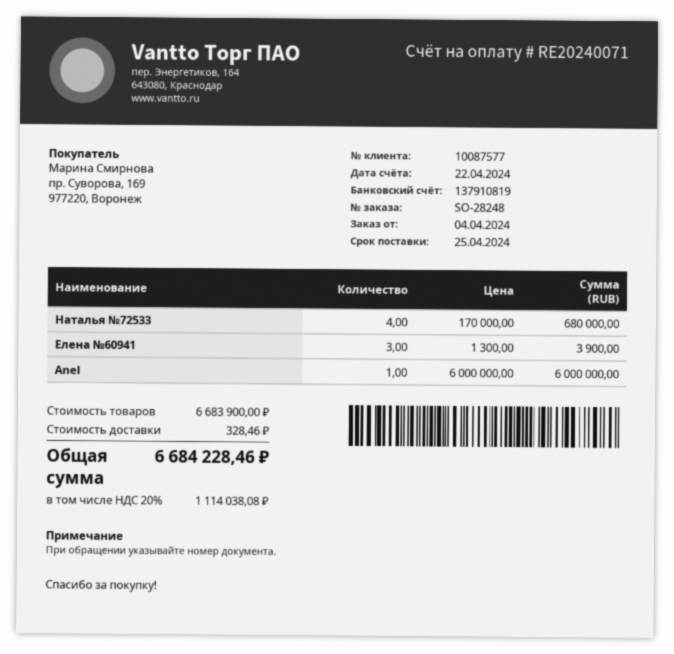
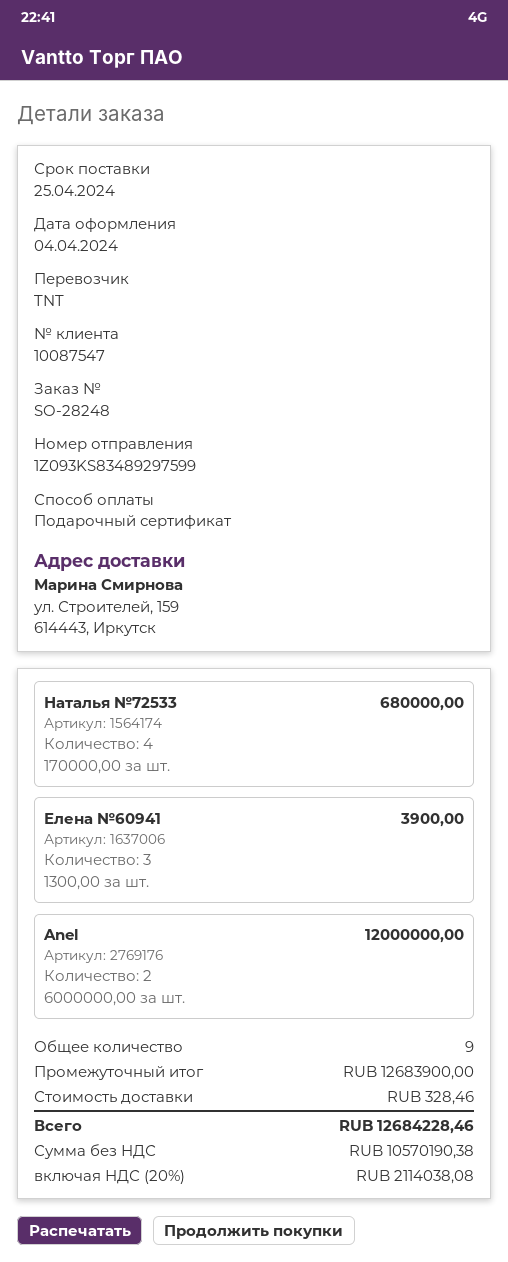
customer number: 10087577 -> 10087547
Anel: 1 x 6000000.00 = 6000000.00 -> 2 x 6000000.00 = 12000000.00
subtotal: 6683900.00 -> 12683900.00
tax: 20% = 1114038.08 -> 20% = 2114038.08
total: 6684228.46 -> 12684228.46

